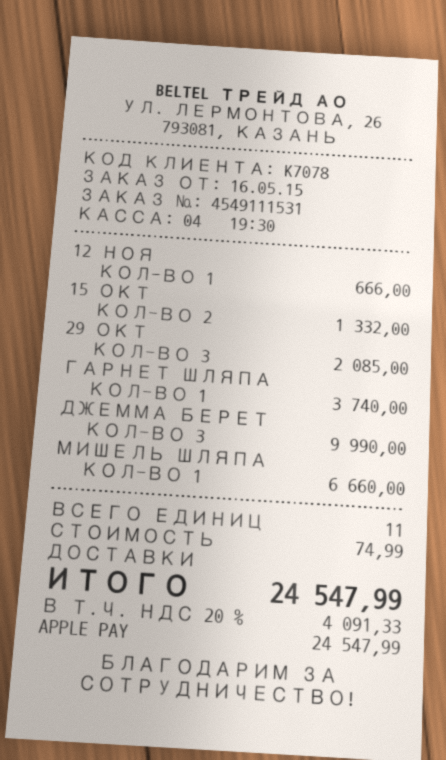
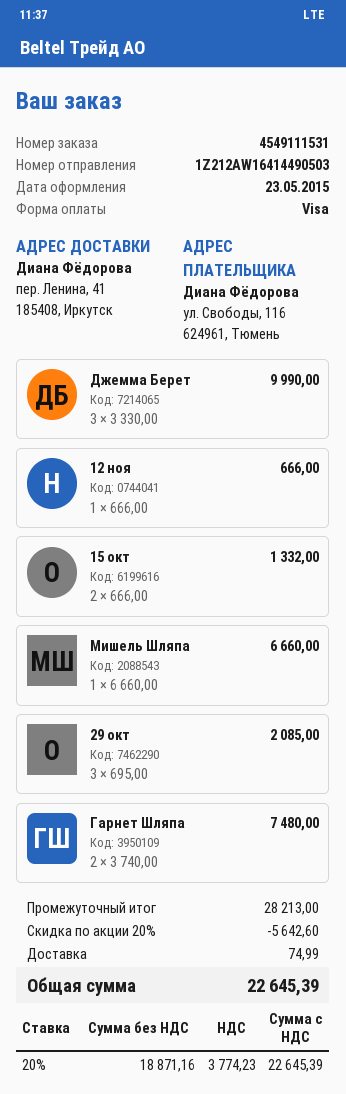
order date: 2015-05-16 -> 2015-05-23
payment method: Apple Pay -> Visa
ГАРНЕТ ШЛЯПА: 1 for 3740.00 -> 2 for 7480.00
discount: none -> 20% = 5642.60
tax: 20% = 4091.33 -> 20% = 3774.23
total: 24547.99 -> 22645.39

